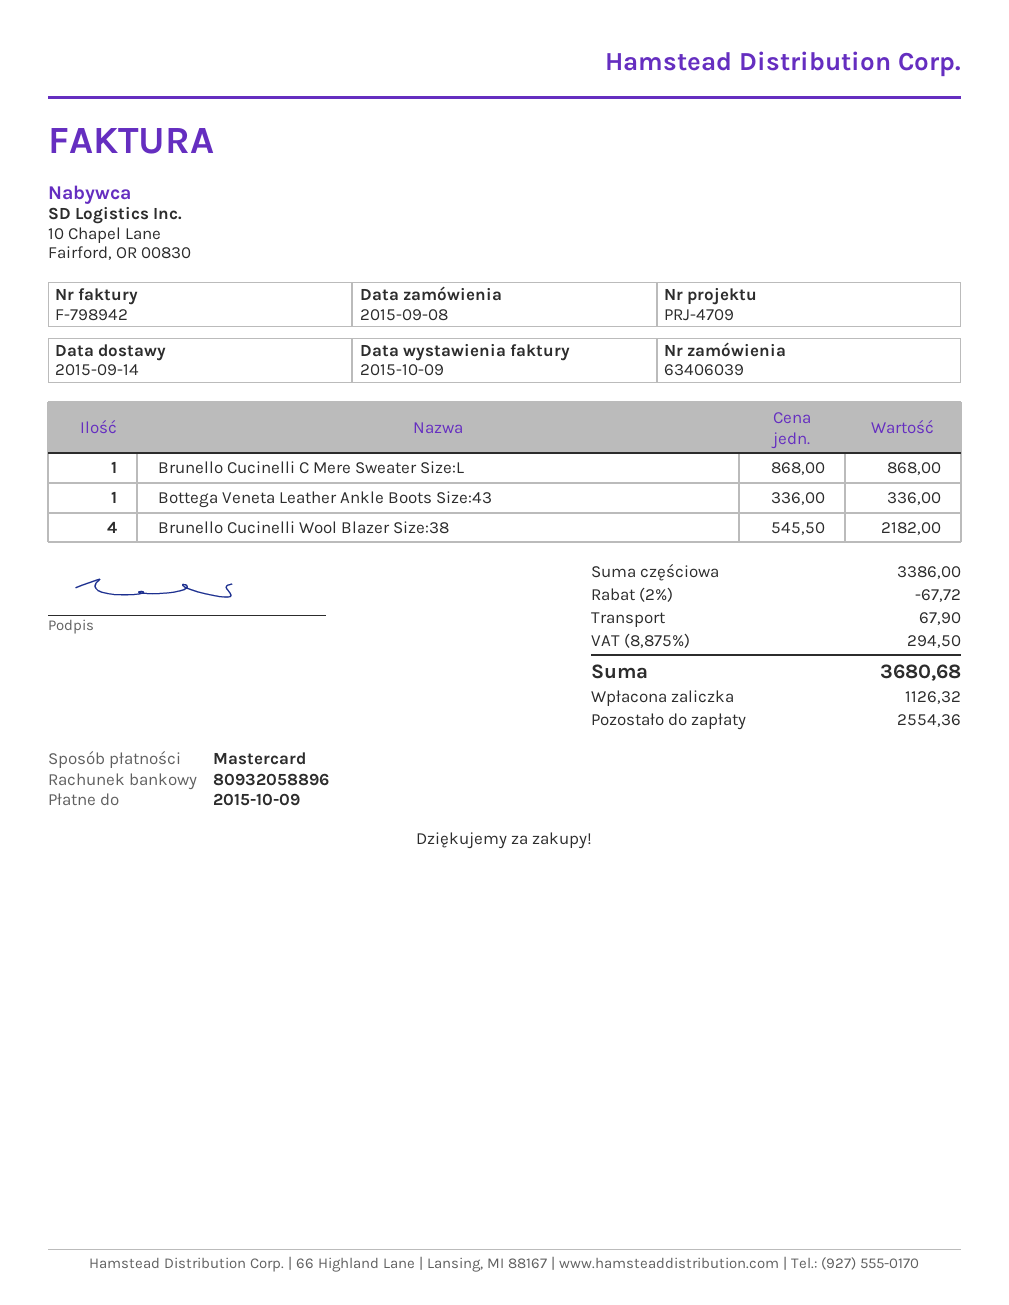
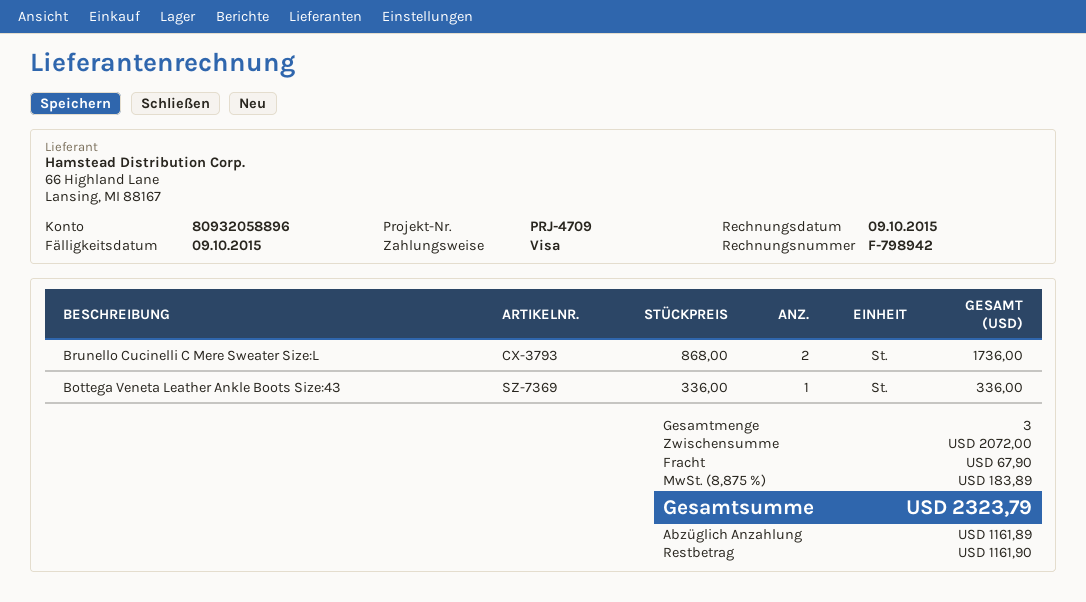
payment method: Mastercard -> Visa
Brunello Cucinelli C Mere Sweater Size:L: 1 x 868.00 = 868.00 -> 2 x 868.00 = 1736.00
Brunello Cucinelli Wool Blazer Size:38: 4 x 545.50 = 2182.00 -> none
subtotal: 3386.00 -> 2072.00
discount: 2% = 67.72 -> none
tax: 8.875% = 294.50 -> 8.875% = 183.89
total: 3680.68 -> 2323.79
deposit: 1126.32 -> 1161.89
balance: 2554.36 -> 1161.90

